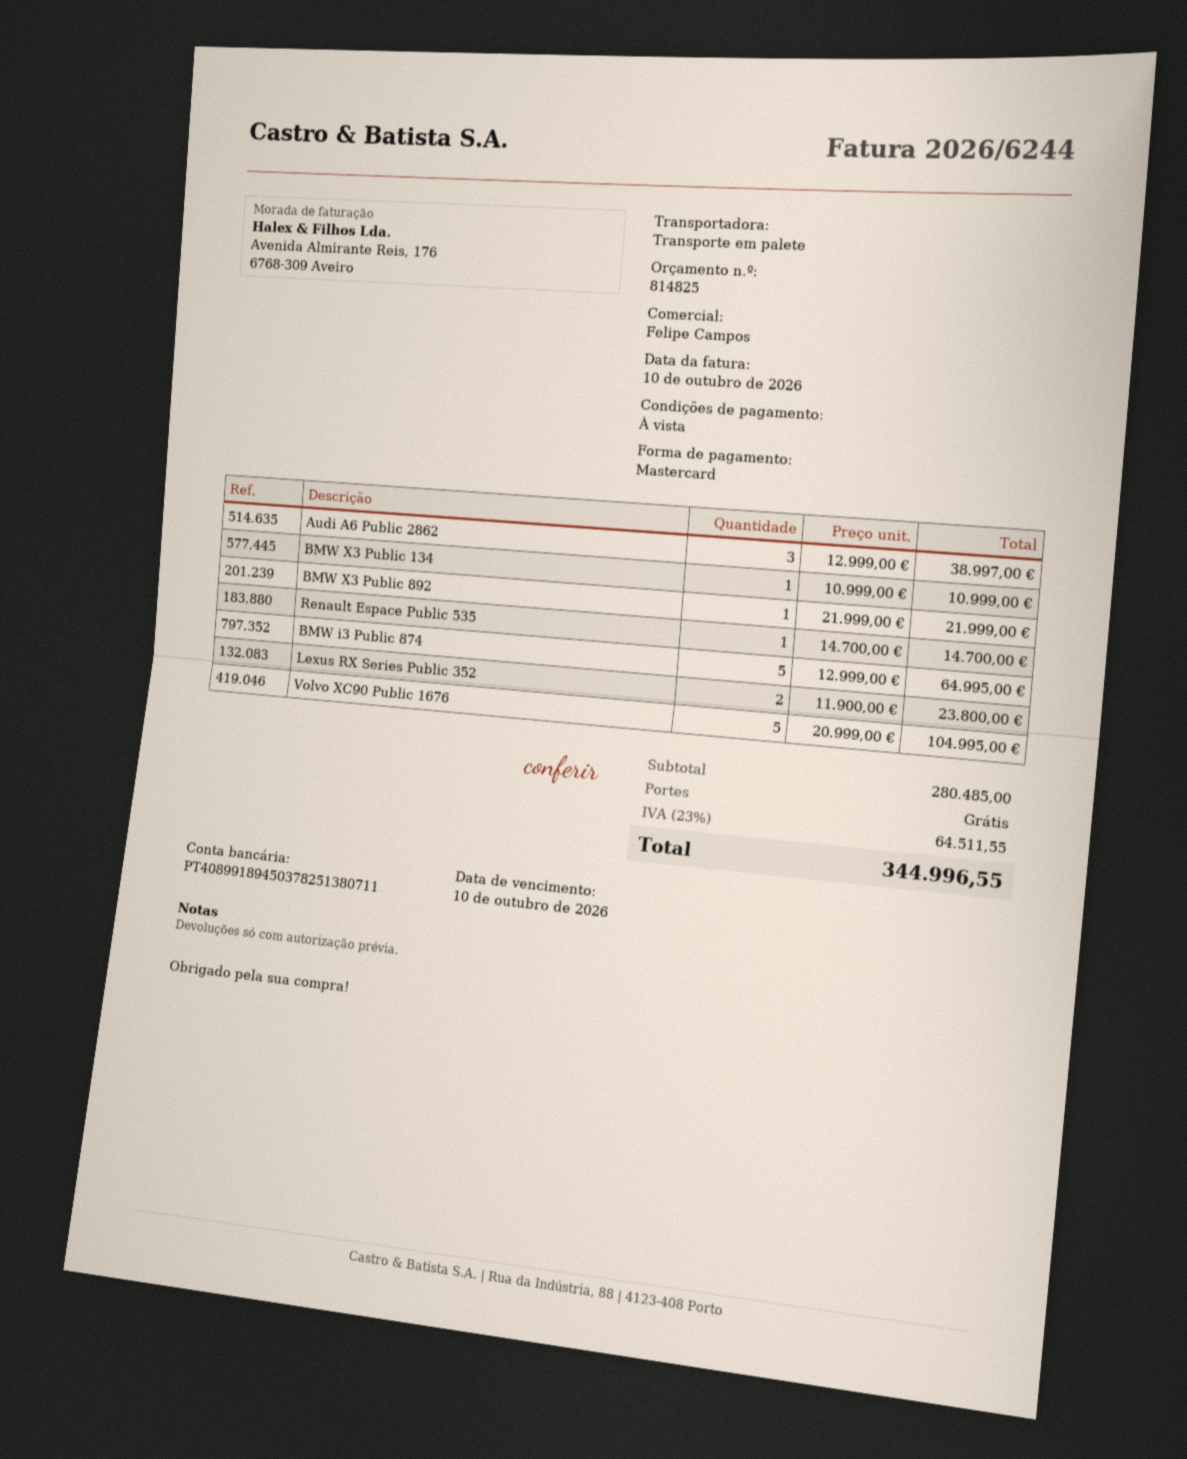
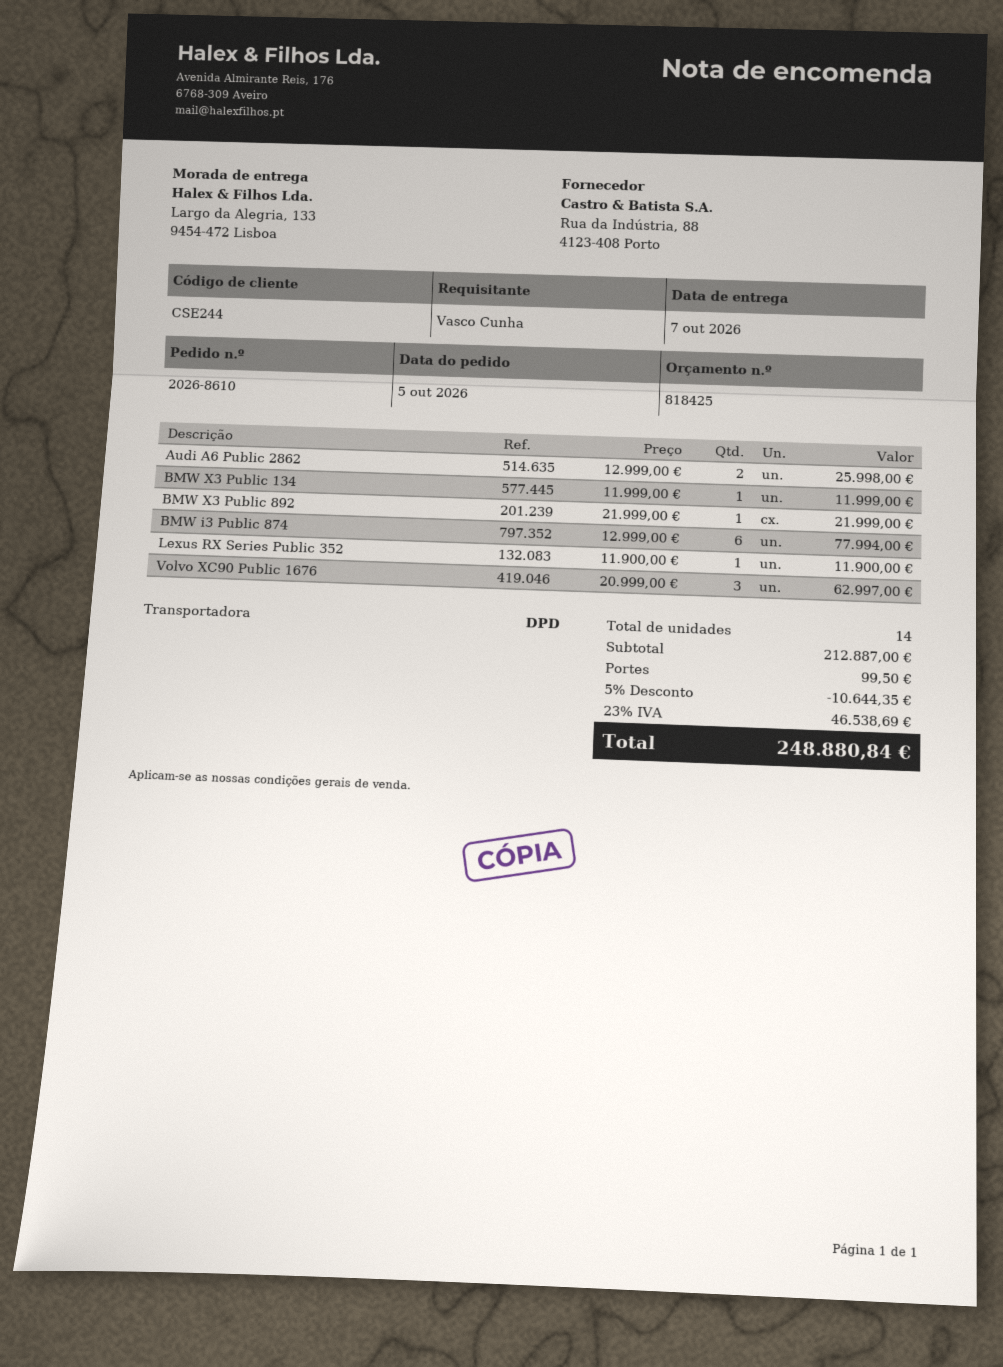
quote number: 814825 -> 818425
shipping method: pallet freight -> DPD
Audi A6 Public 2862: 3 x 12999.00 = 38997.00 -> 2 x 12999.00 = 25998.00
BMW X3 Public 134: 1 x 10999.00 = 10999.00 -> 1 x 11999.00 = 11999.00
Renault Espace Public 535: 1 x 14700.00 = 14700.00 -> none
BMW i3 Public 874: 5 x 12999.00 = 64995.00 -> 6 x 12999.00 = 77994.00
Lexus RX Series Public 352: 2 x 11900.00 = 23800.00 -> 1 x 11900.00 = 11900.00
Volvo XC90 Public 1676: 5 x 20999.00 = 104995.00 -> 3 x 20999.00 = 62997.00
subtotal: 280485.00 -> 212887.00
discount: none -> 5% = 10644.35
shipping: 0.00 -> 99.50
tax: 23% = 64511.55 -> 23% = 46538.69
total: 344996.55 -> 248880.84

